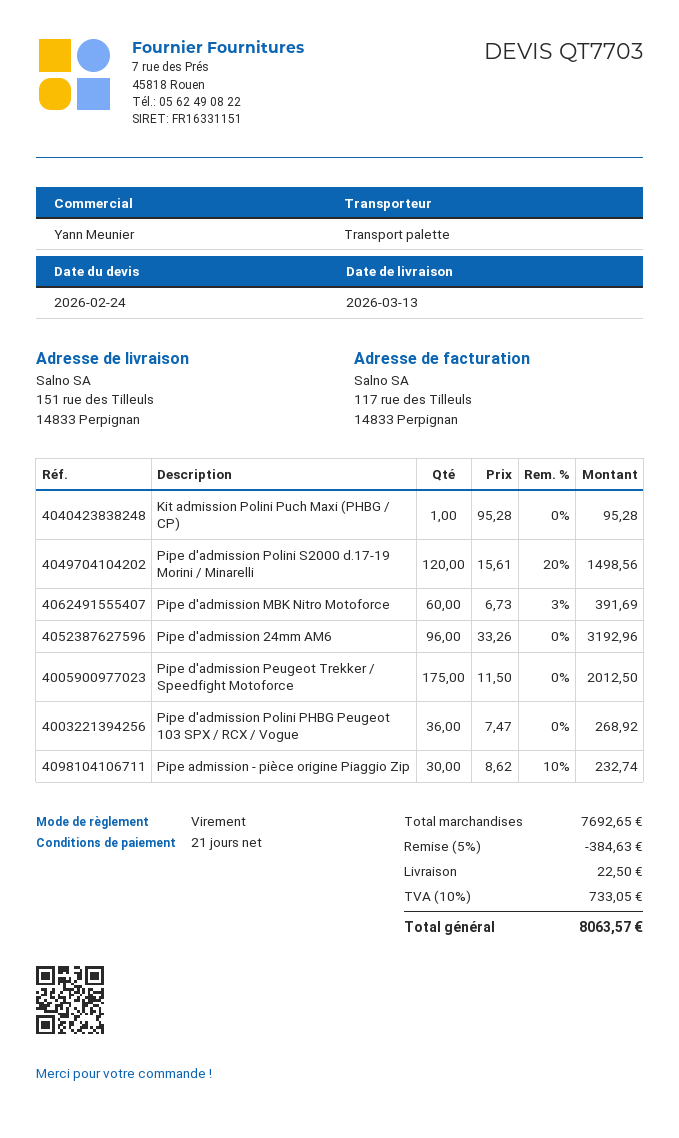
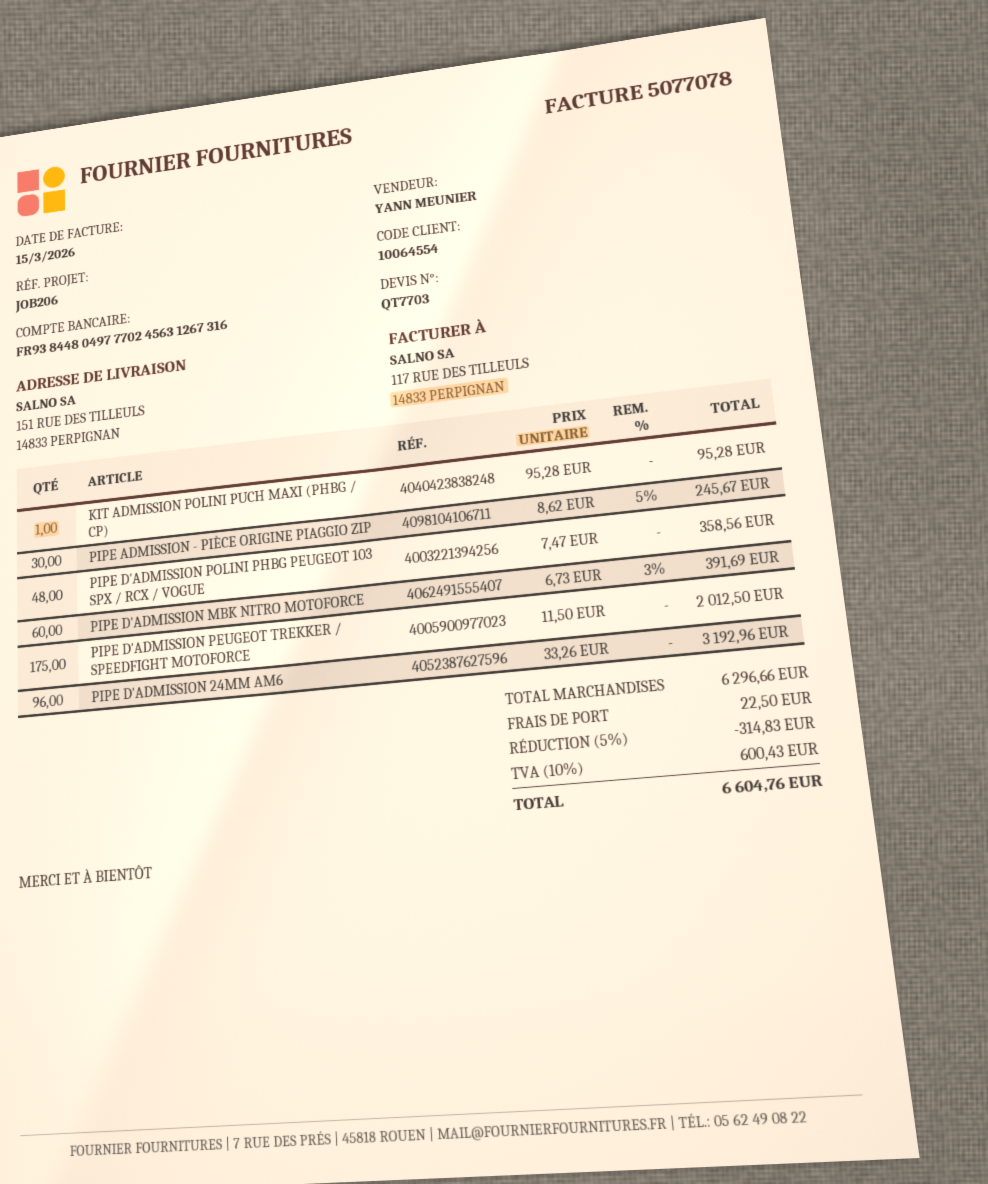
Pipe d'admission Polini S2000 d.17-19 Morini / Minarelli: 120 x 15.61 - 20% = 1498.56 -> none
Pipe d'admission Polini PHBG Peugeot 103 SPX / RCX / Vogue: 36 x 7.47 = 268.92 -> 48 x 7.47 = 358.56
Pipe admission - pièce origine Piaggio Zip: 30 x 8.62 - 10% = 232.74 -> 30 x 8.62 - 5% = 245.67
subtotal: 7692.65 -> 6296.66
discount: 5% = 384.63 -> 5% = 314.83
tax: 10% = 733.05 -> 10% = 600.43
total: 8063.57 -> 6604.76

